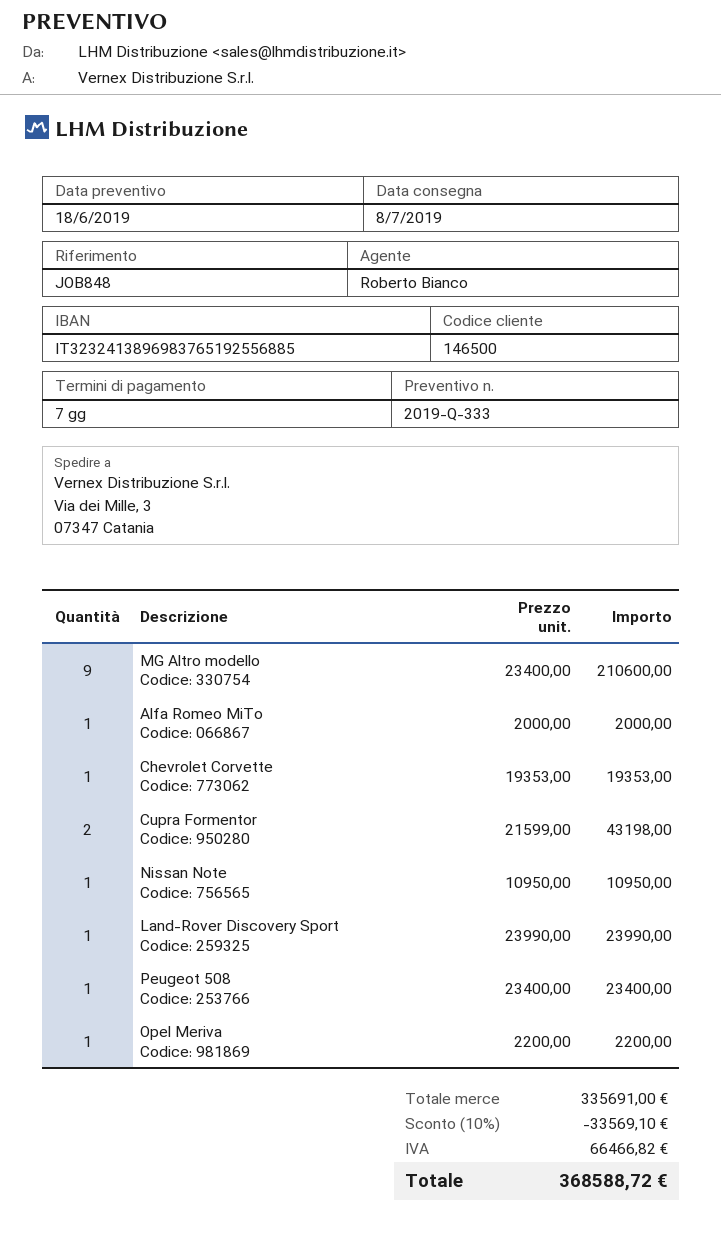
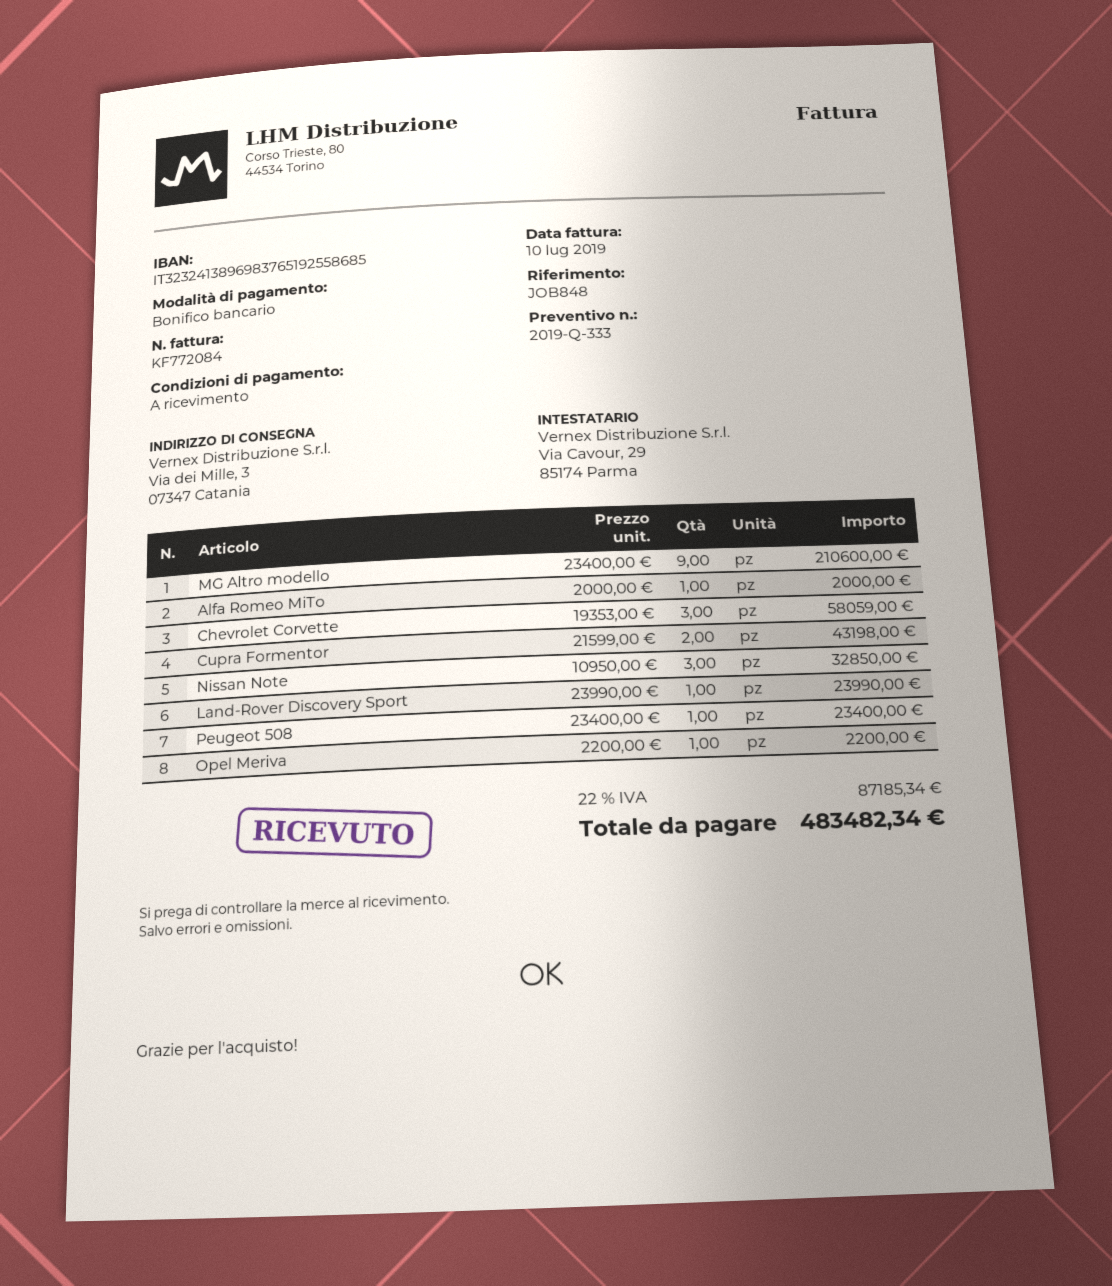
payment terms: 7 days -> on receipt
bank account: IT3232413896983765192556885 -> IT3232413896983765192558685
Chevrolet Corvette: 1 x 19353.00 = 19353.00 -> 3 x 19353.00 = 58059.00
Nissan Note: 1 x 10950.00 = 10950.00 -> 3 x 10950.00 = 32850.00
discount: 10% = 33569.10 -> none
tax: 66466.82 -> 87185.34
total: 368588.72 -> 483482.34

